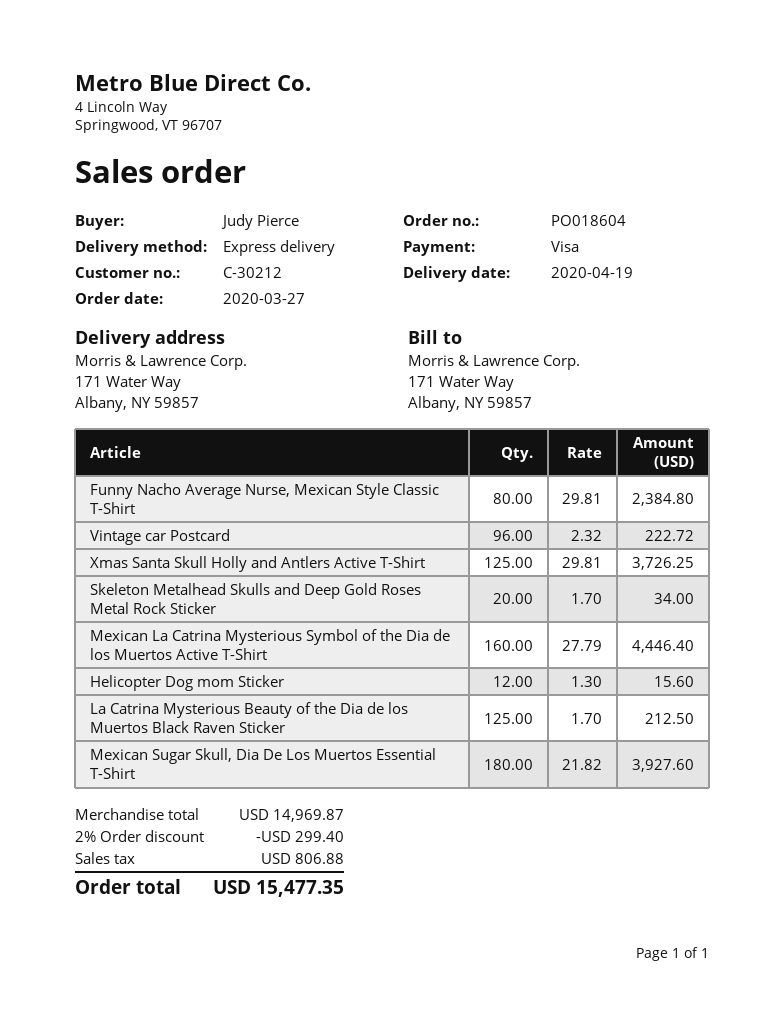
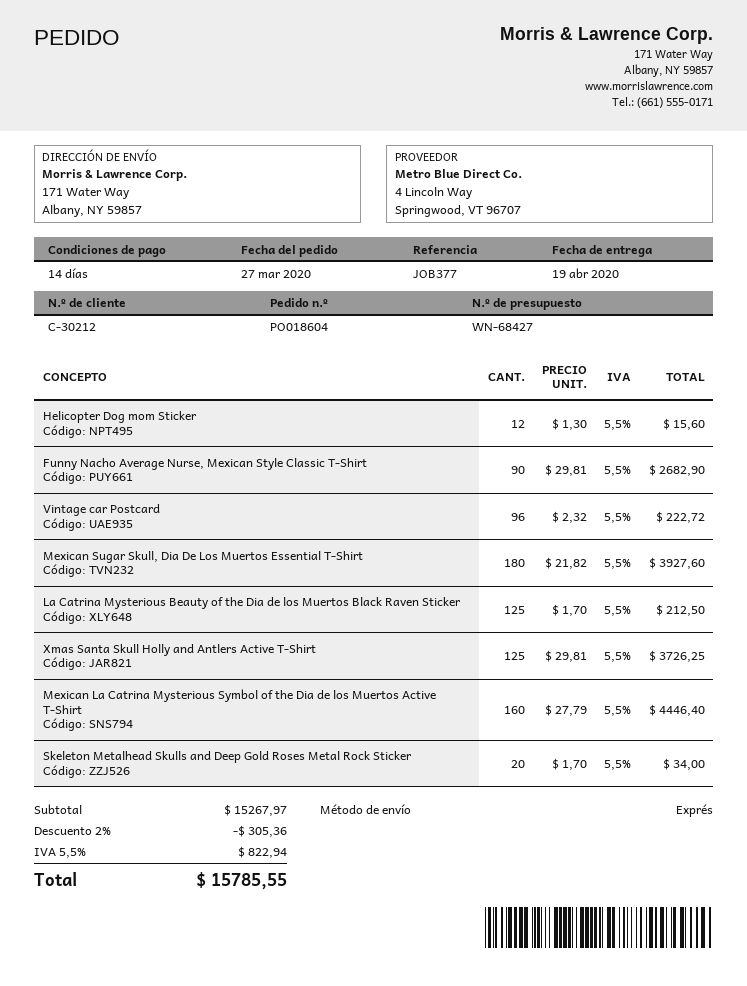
Funny Nacho Average Nurse, Mexican Style Classic T-Shirt: 80 x 29.81 = 2384.80 -> 90 x 29.81 = 2682.90
subtotal: 14969.87 -> 15267.97
discount: 2% = 299.40 -> 2% = 305.36
tax: 806.88 -> 822.94
total: 15477.35 -> 15785.55

